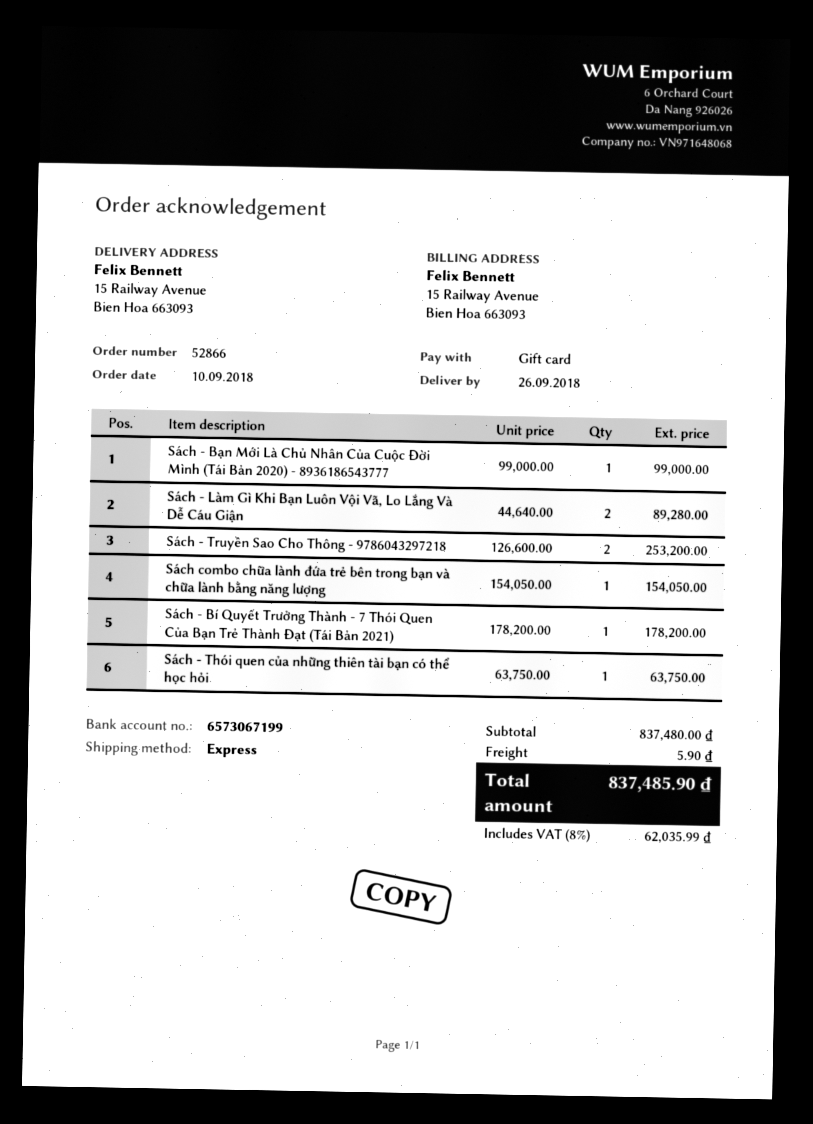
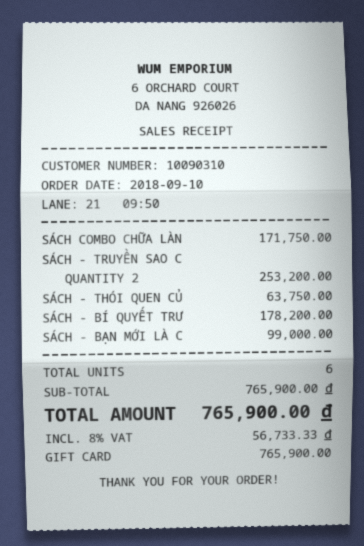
Sách - Làm Gì Khi Bạn Luôn Vội Vã, Lo Lắng Và Dễ Cáu Giận: 2 for 89280.00 -> none
Sách combo chữa lành đứa trẻ bên trong bạn và chữa lành bằng năng lượng: 1 for 154050.00 -> 1 for 171750.00
subtotal: 837480.00 -> 765900.00
shipping: 5.90 -> none
tax: 8% = 62035.99 -> 8% = 56733.33
total: 837485.90 -> 765900.00

